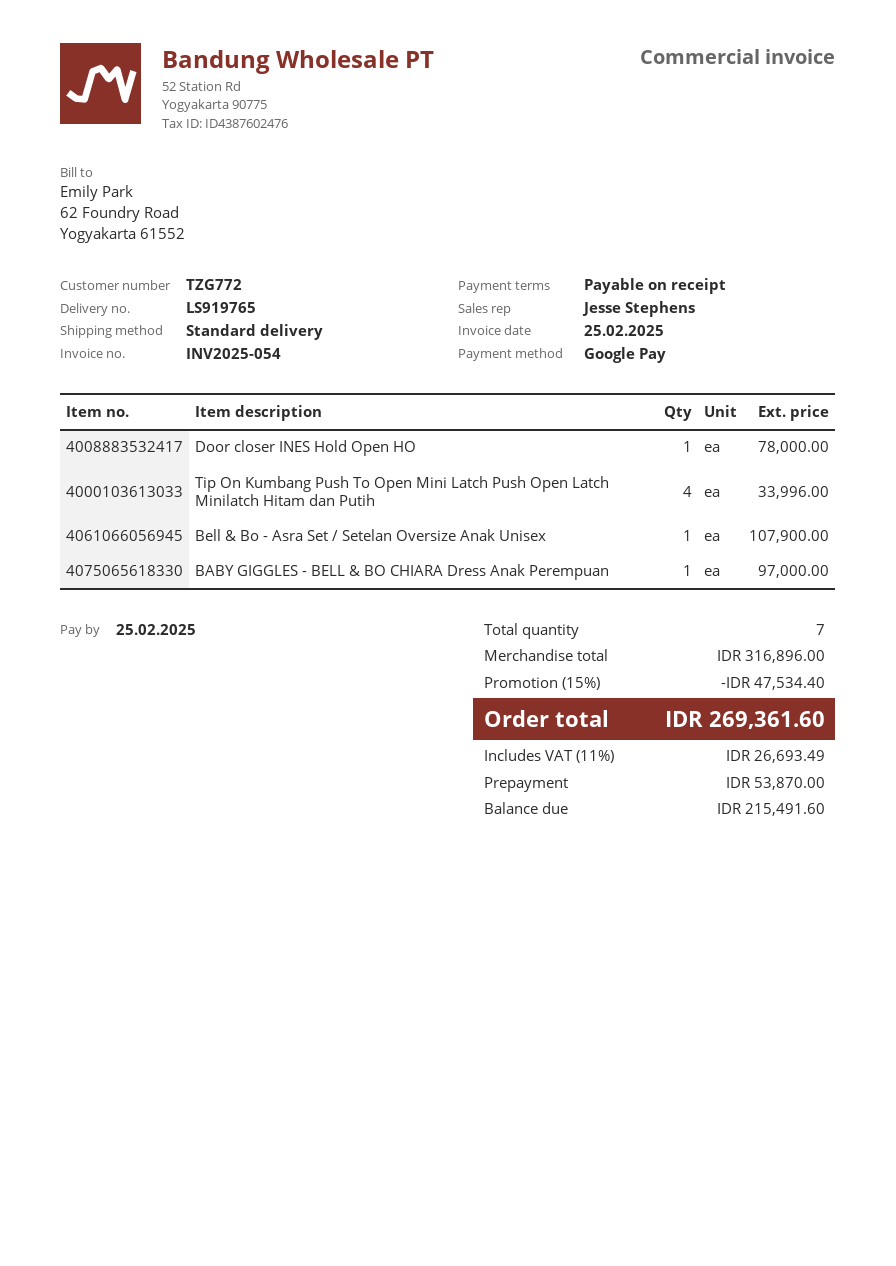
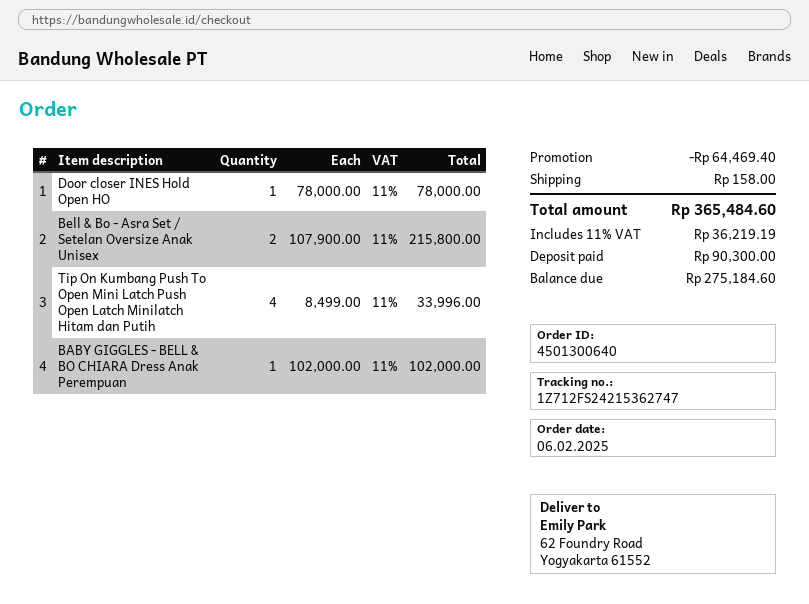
Bell & Bo - Asra Set / Setelan Oversize Anak Unisex: 1 for 107900.00 -> 2 for 215800.00
BABY GIGGLES - BELL & BO CHIARA Dress Anak Perempuan: 1 for 97000.00 -> 1 for 102000.00
discount: 47534.40 -> 64469.40
shipping: none -> 158.00
tax: 11% = 26693.49 -> 11% = 36219.19
total: 269361.60 -> 365484.60
deposit: 53870.00 -> 90300.00
balance: 215491.60 -> 275184.60

